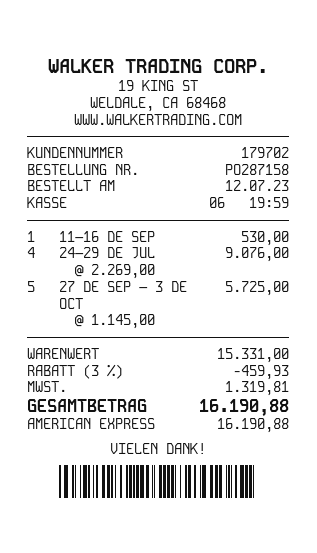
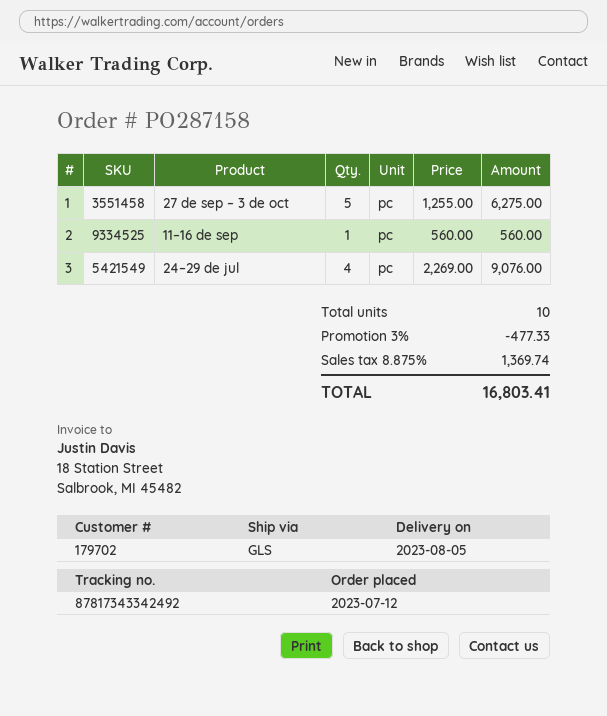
11–16 DE SEP: 1 x 530.00 = 530.00 -> 1 x 560.00 = 560.00
27 DE SEP – 3 DE OCT: 5 x 1145.00 = 5725.00 -> 5 x 1255.00 = 6275.00
discount: 3% = 459.93 -> 3% = 477.33
tax: 1319.81 -> 1369.74
total: 16190.88 -> 16803.41

